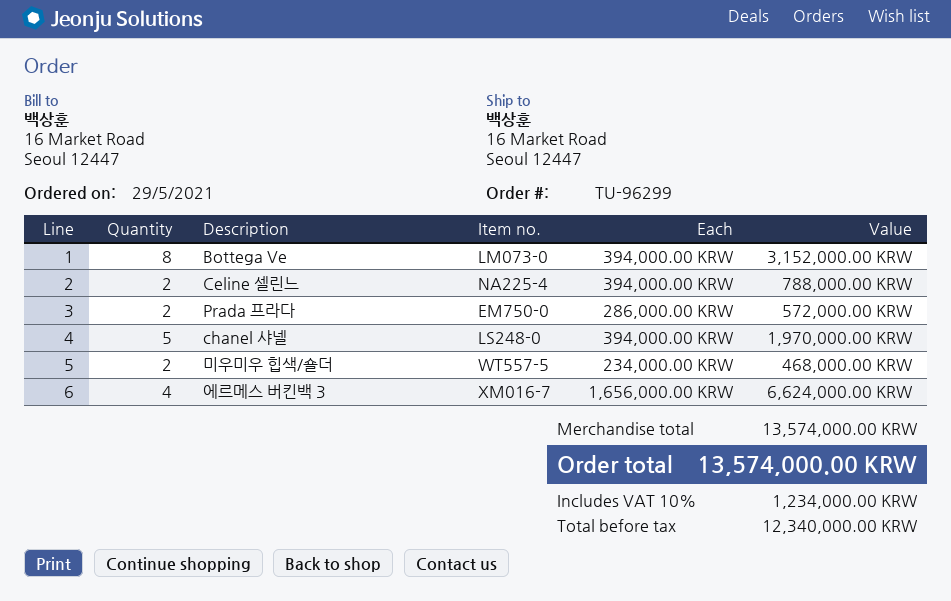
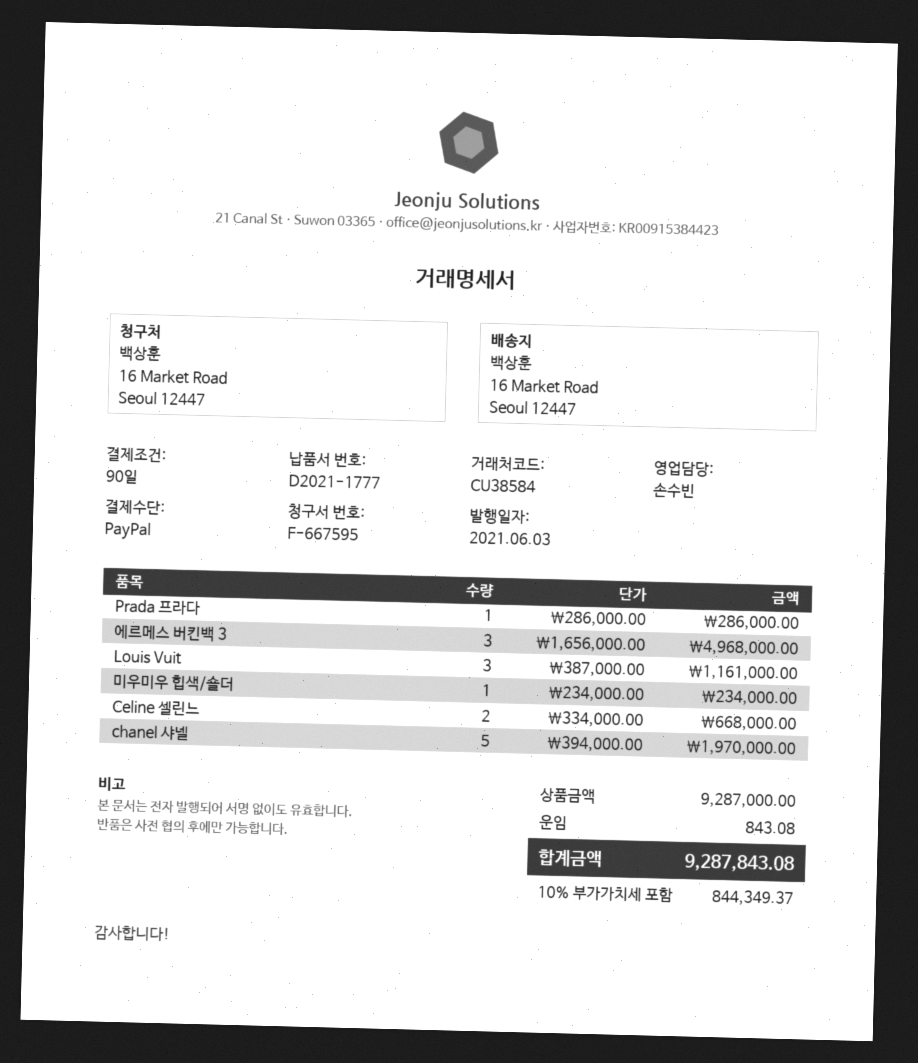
Bottega Ve: 8 x 394000.00 = 3152000.00 -> none
Celine 셀린느: 2 x 394000.00 = 788000.00 -> 2 x 334000.00 = 668000.00
Prada 프라다: 2 x 286000.00 = 572000.00 -> 1 x 286000.00 = 286000.00
미우미우 힙색/숄더: 2 x 234000.00 = 468000.00 -> 1 x 234000.00 = 234000.00
에르메스 버킨백 3: 4 x 1656000.00 = 6624000.00 -> 3 x 1656000.00 = 4968000.00
Louis Vuit: none -> 3 x 387000.00 = 1161000.00
subtotal: 13574000.00 -> 9287000.00
shipping: none -> 843.08
tax: 10% = 1234000.00 -> 10% = 844349.37
total: 13574000.00 -> 9287843.08

